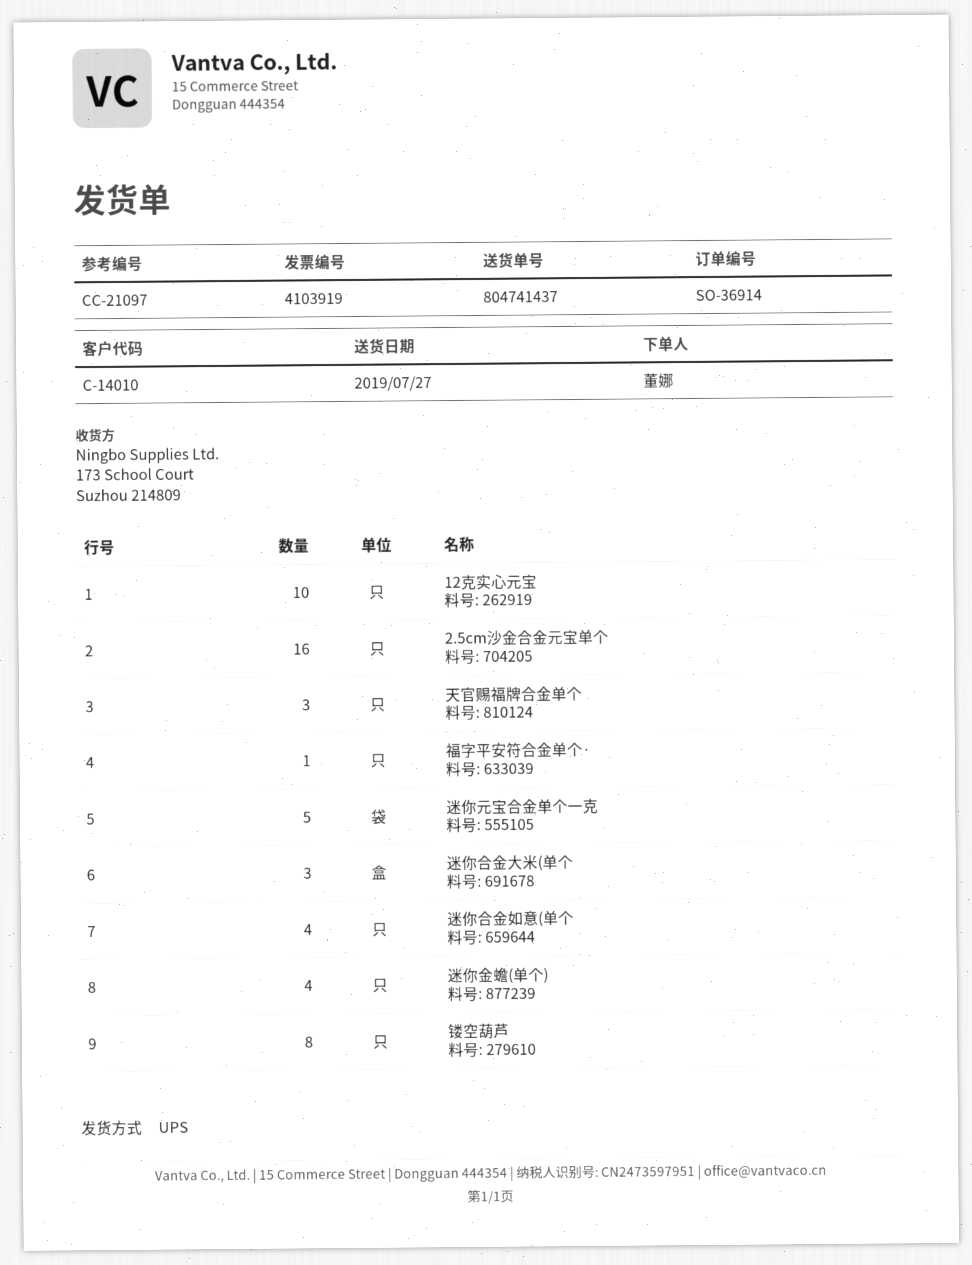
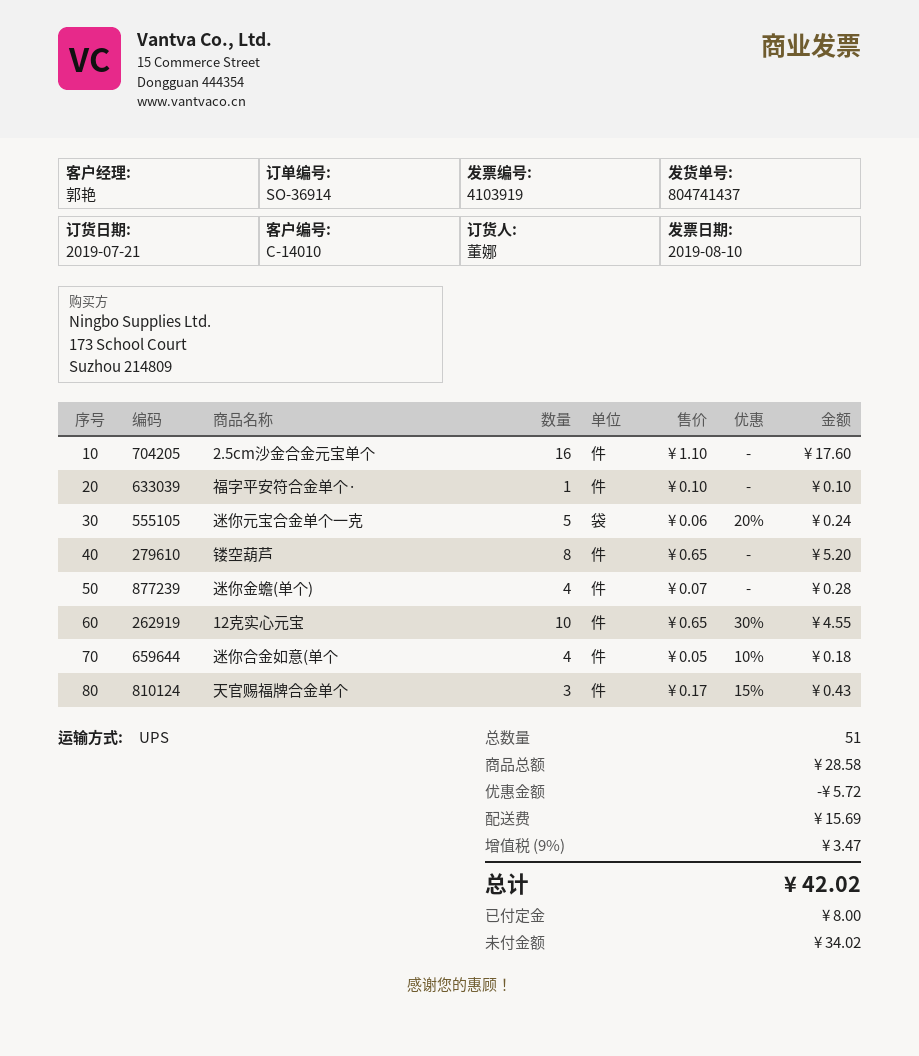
迷你合金大米(单个: 3 -> none

